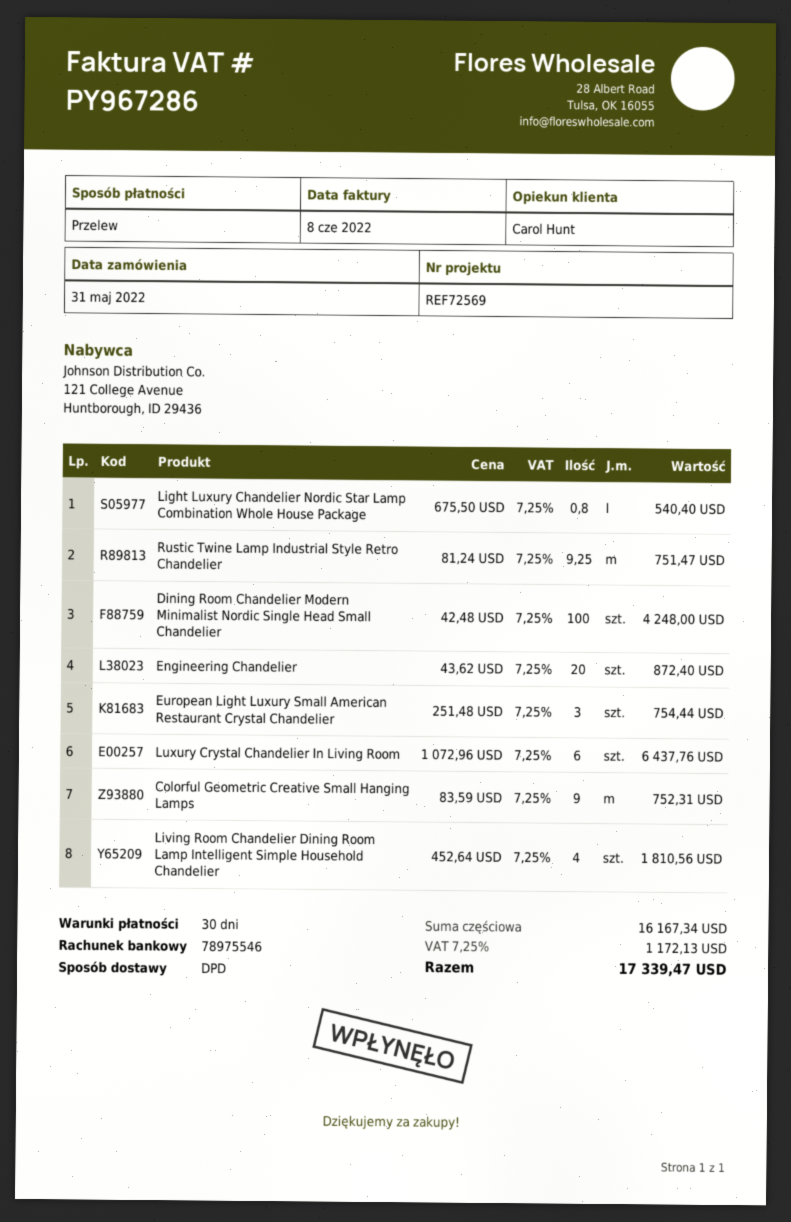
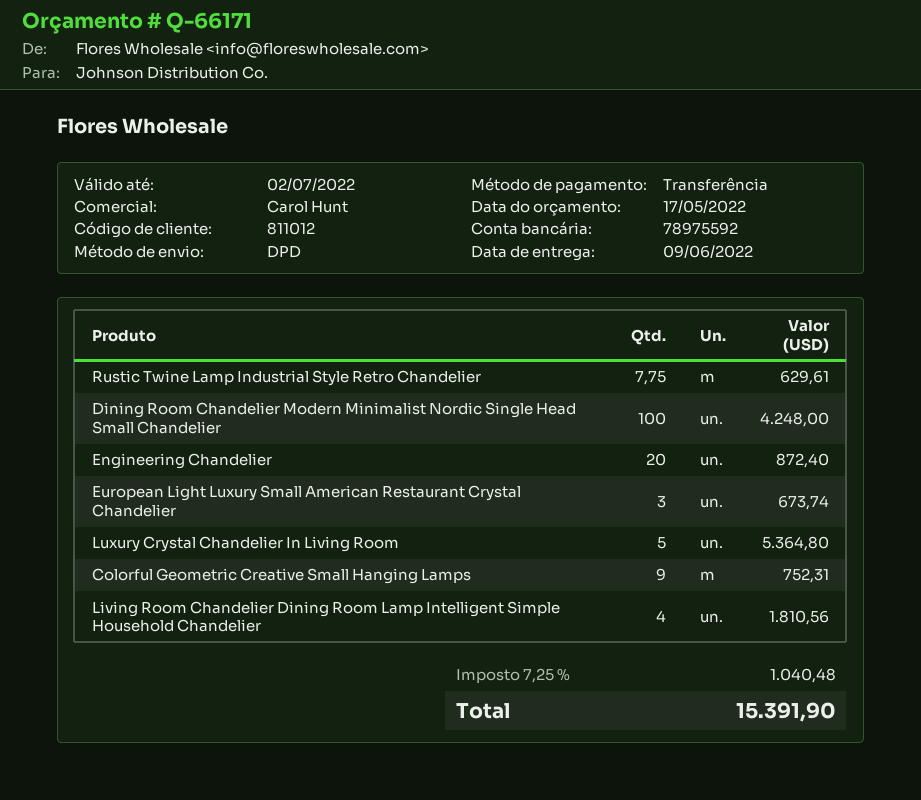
bank account: 78975546 -> 78975592
Light Luxury Chandelier Nordic Star Lamp Combination Whole House Package: 0.8 for 540.40 -> none
Rustic Twine Lamp Industrial Style Retro Chandelier: 9.25 for 751.47 -> 7.75 for 629.61
European Light Luxury Small American Restaurant Crystal Chandelier: 3 for 754.44 -> 3 for 673.74
Luxury Crystal Chandelier In Living Room: 6 for 6437.76 -> 5 for 5364.80
tax: 7.25% = 1172.13 -> 7.25% = 1040.48
total: 17339.47 -> 15391.90

